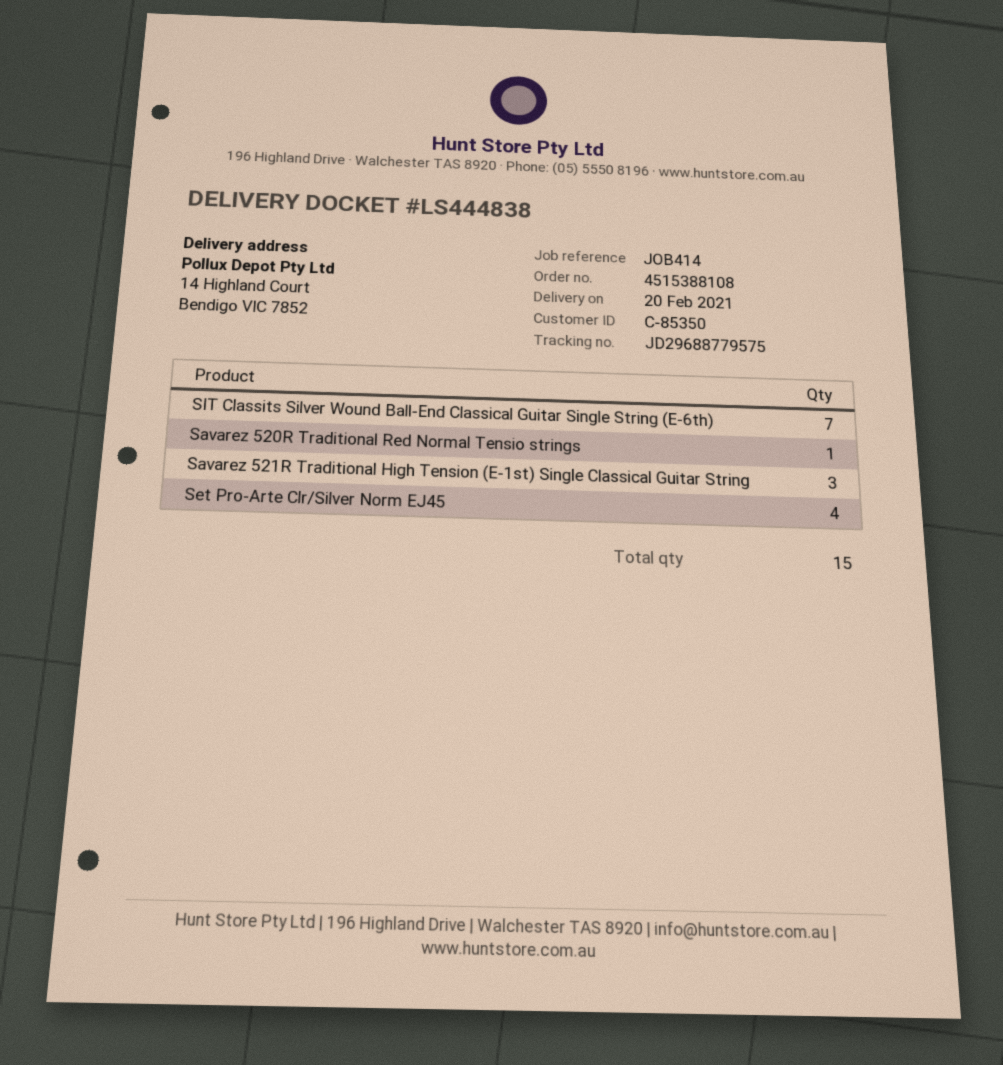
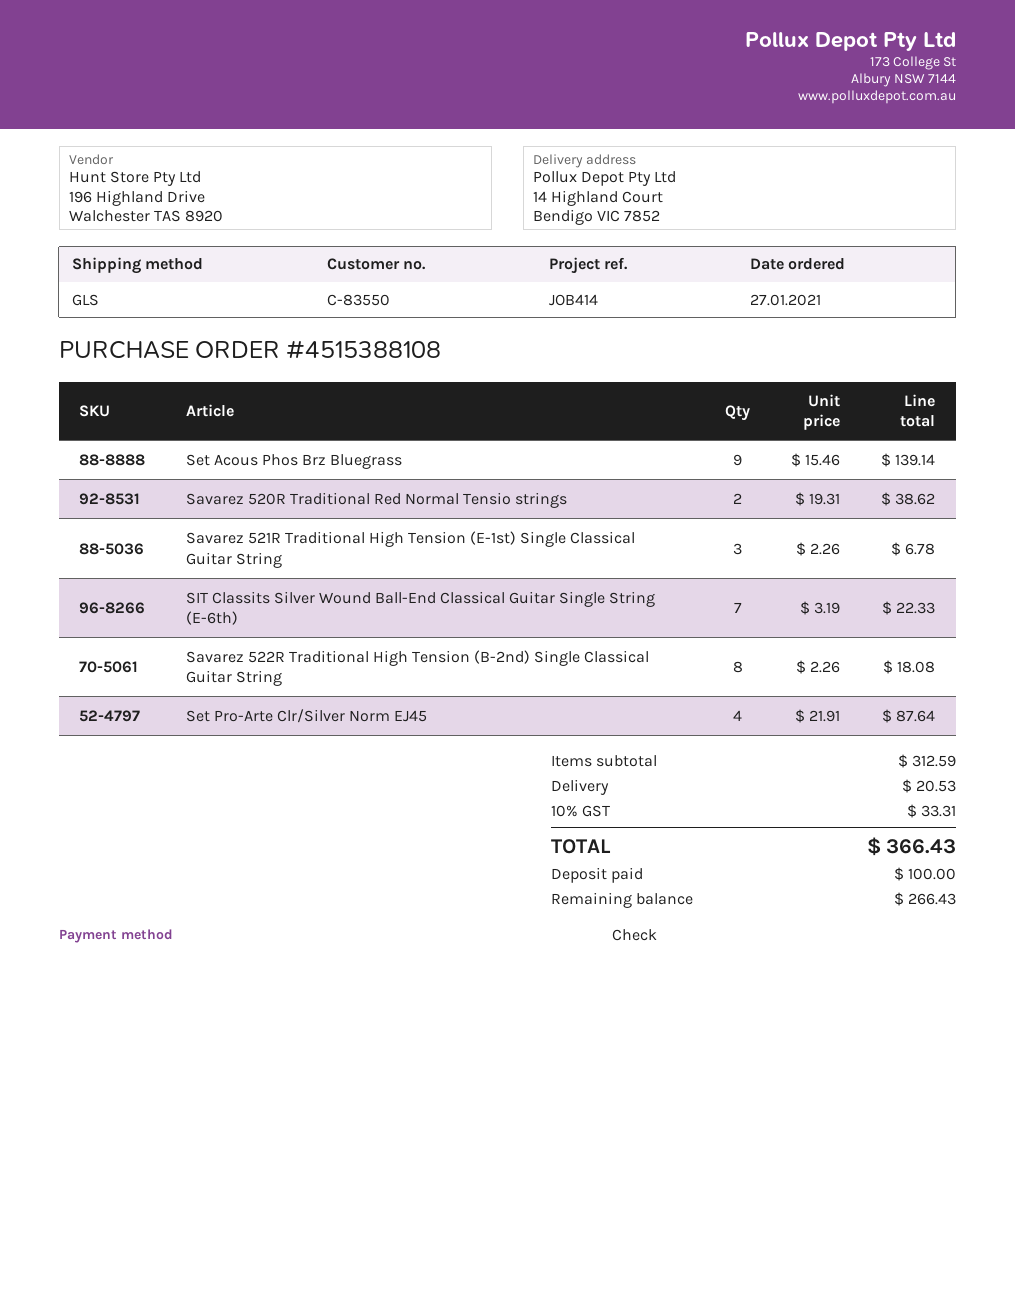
customer number: C-85350 -> C-83550
Savarez 520R Traditional Red Normal Tensio strings: 1 -> 2
Set Acous Phos Brz Bluegrass: none -> 9
Savarez 522R Traditional High Tension (B-2nd) Single Classical Guitar String: none -> 8

